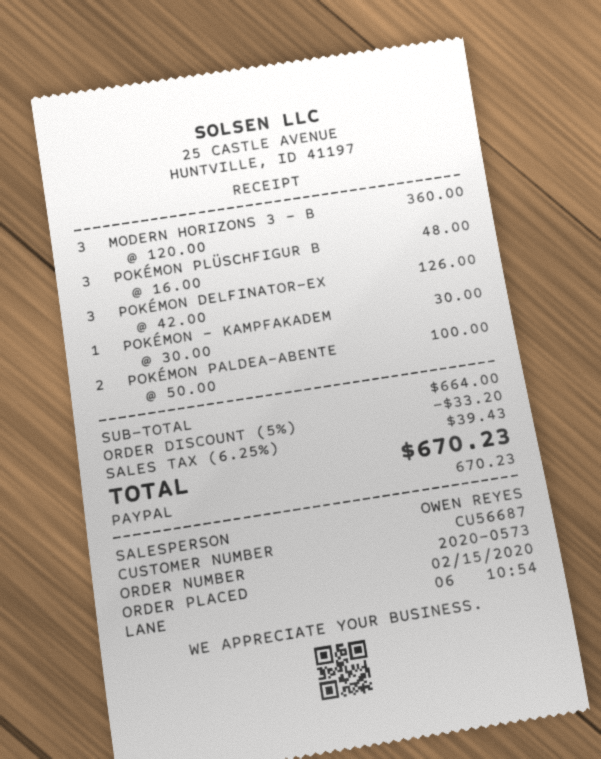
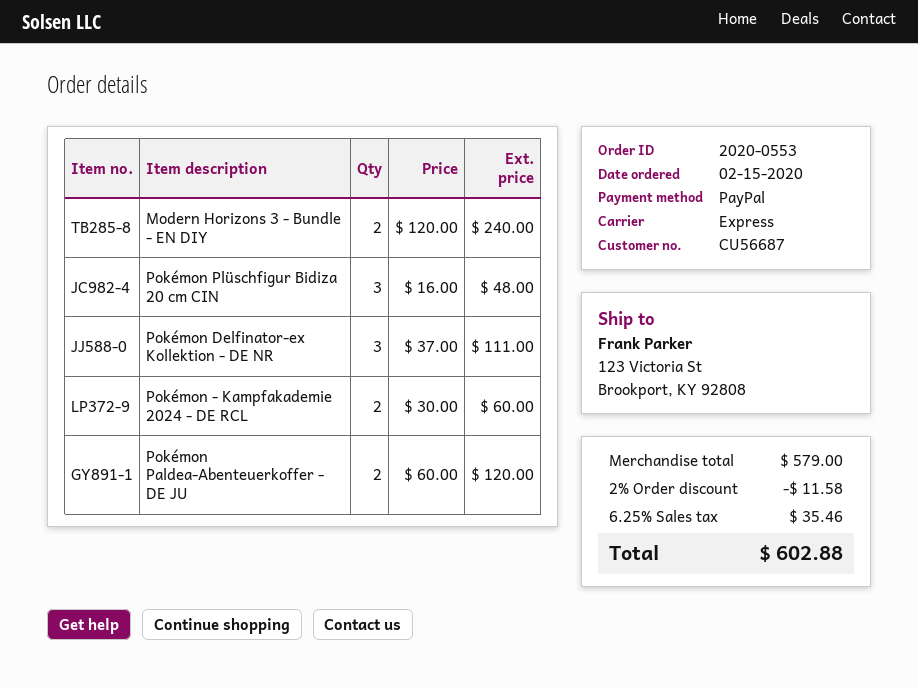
order number: 2020-0573 -> 2020-0553
MODERN HORIZONS 3 - B: 3 x 120.00 = 360.00 -> 2 x 120.00 = 240.00
POKÉMON DELFINATOR-EX: 3 x 42.00 = 126.00 -> 3 x 37.00 = 111.00
POKÉMON - KAMPFAKADEM: 1 x 30.00 = 30.00 -> 2 x 30.00 = 60.00
POKÉMON PALDEA-ABENTE: 2 x 50.00 = 100.00 -> 2 x 60.00 = 120.00
subtotal: 664.00 -> 579.00
discount: 5% = 33.20 -> 2% = 11.58
tax: 6.25% = 39.43 -> 6.25% = 35.46
total: 670.23 -> 602.88

